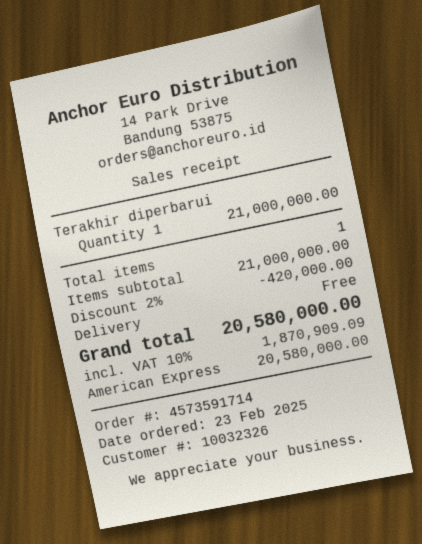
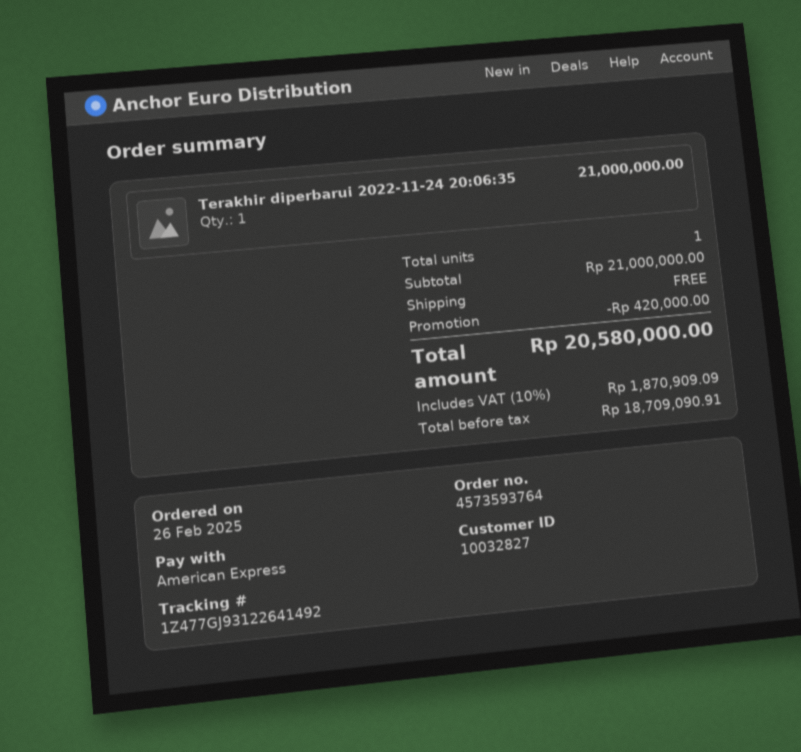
order number: 4573591714 -> 4573593764
order date: 2025-02-23 -> 2025-02-26
customer number: 10032326 -> 10032827

